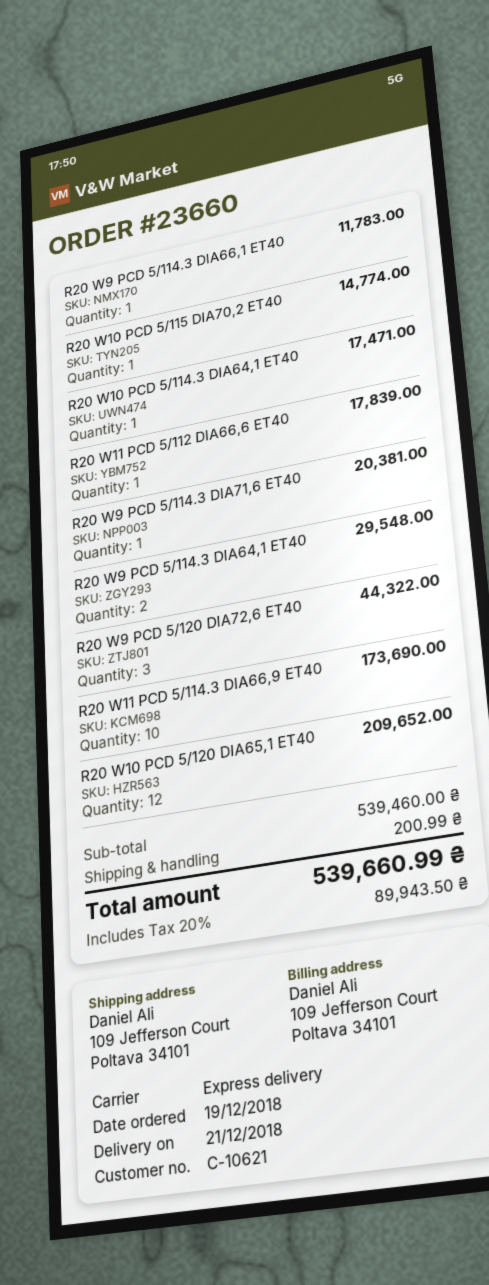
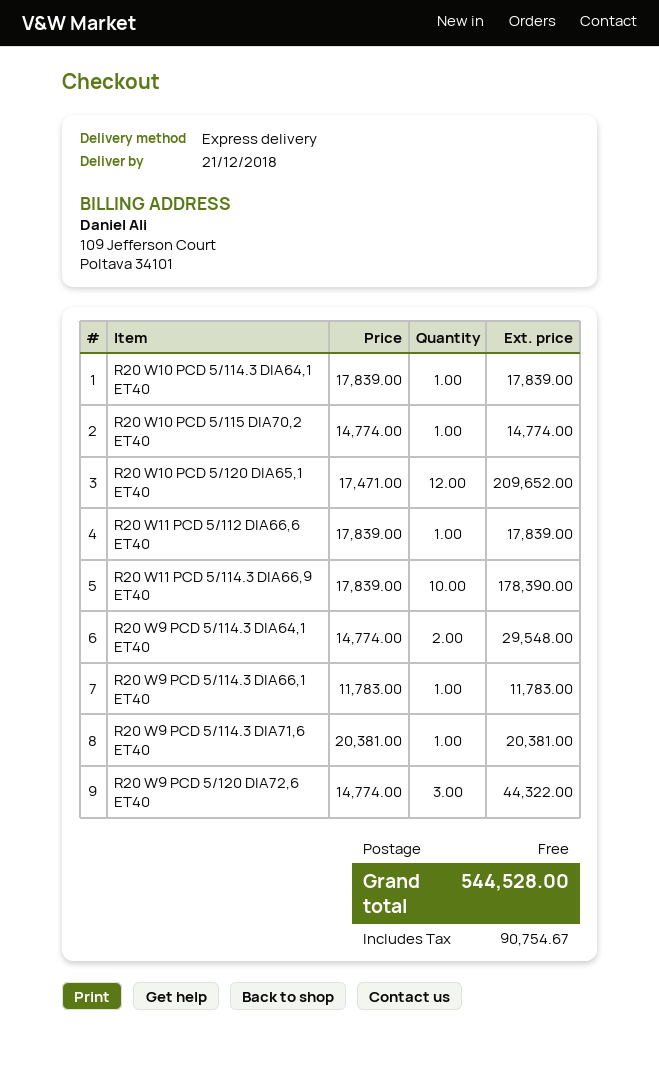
R20 W10 PCD 5/114.3 DIA64,1 ET40: 1 for 17471.00 -> 1 for 17839.00
R20 W11 PCD 5/114.3 DIA66,9 ET40: 10 for 173690.00 -> 10 for 178390.00
shipping: 200.99 -> 0.00
tax: 89943.50 -> 90754.67
total: 539660.99 -> 544528.00

